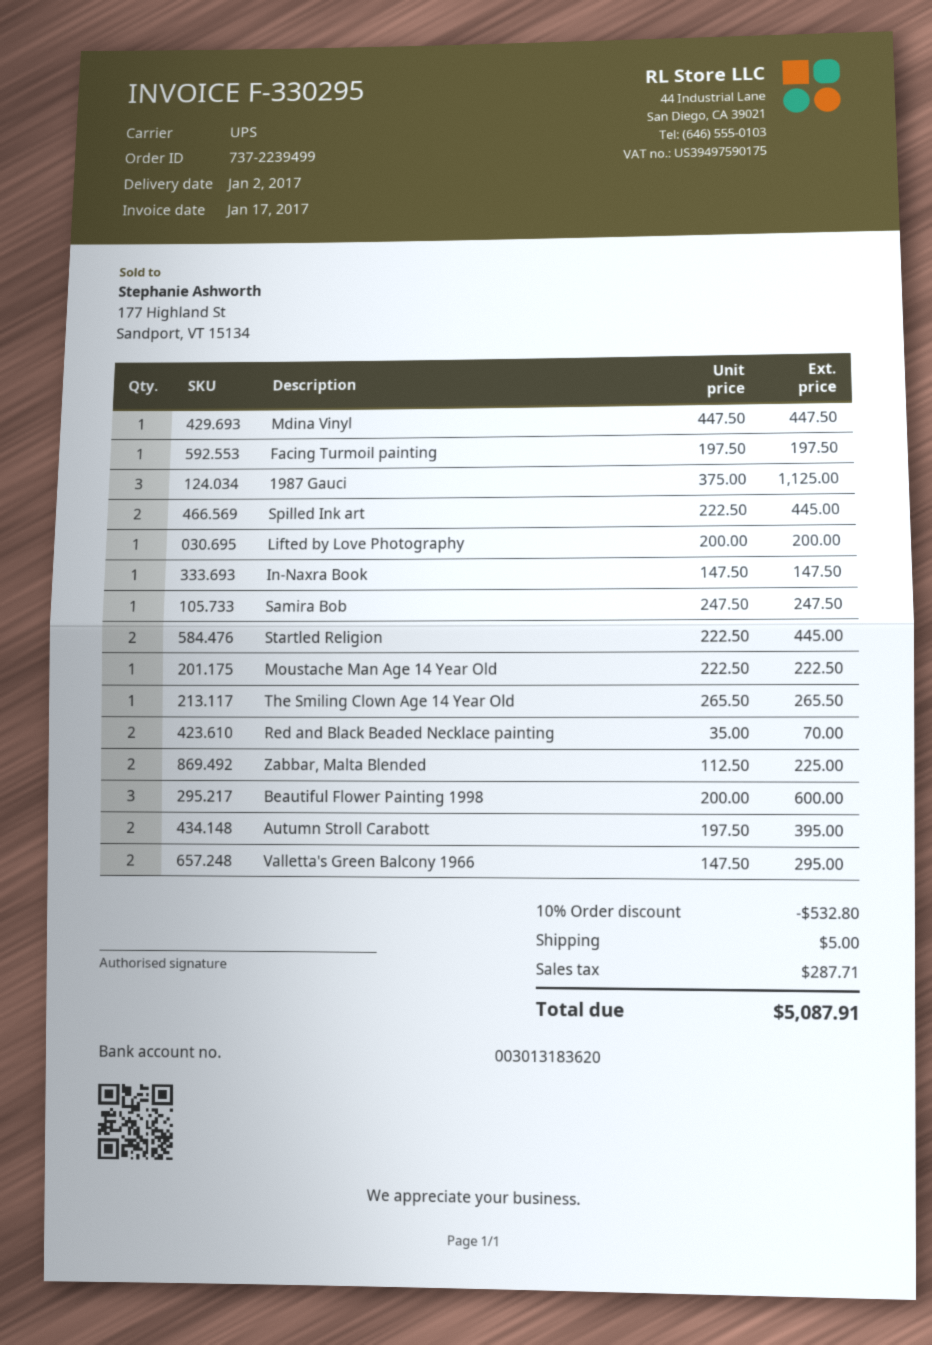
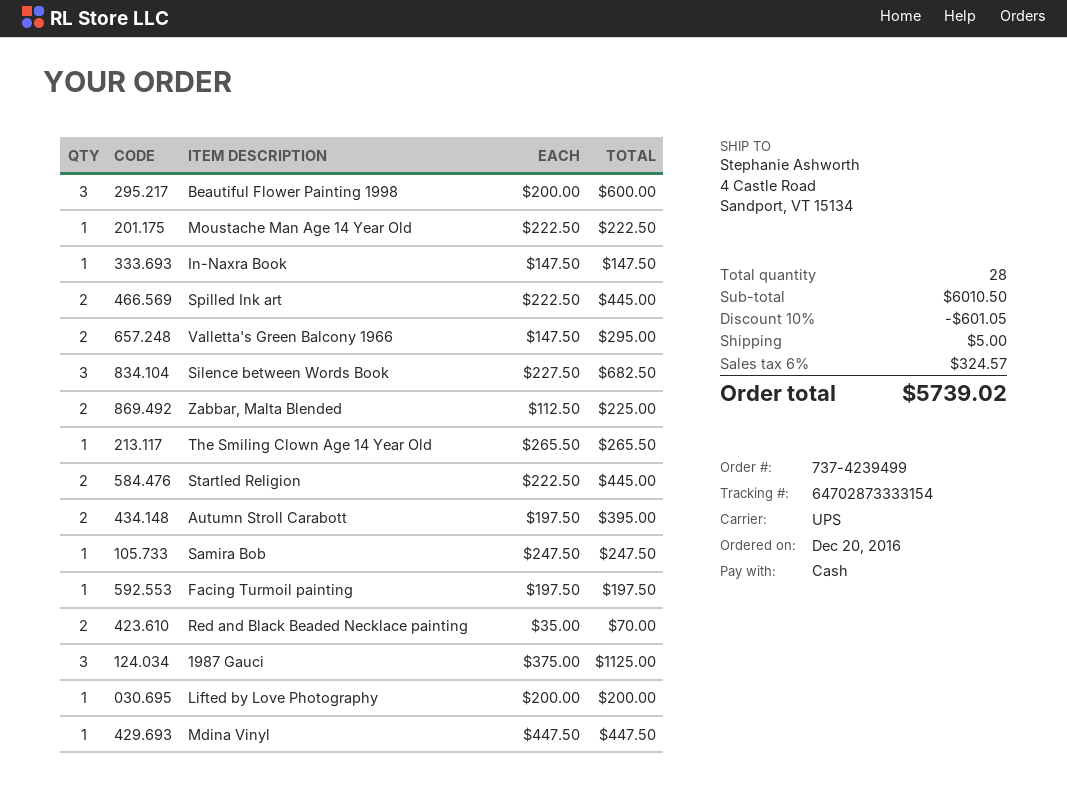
order number: 737-2239499 -> 737-4239499
Silence between Words Book: none -> 3 x 227.50 = 682.50
discount: 10% = 532.80 -> 10% = 601.05
tax: 287.71 -> 324.57
total: 5087.91 -> 5739.02

